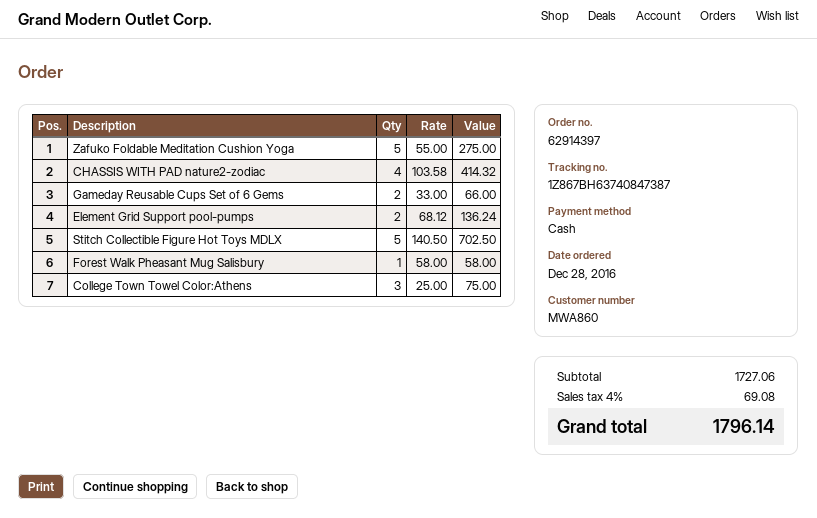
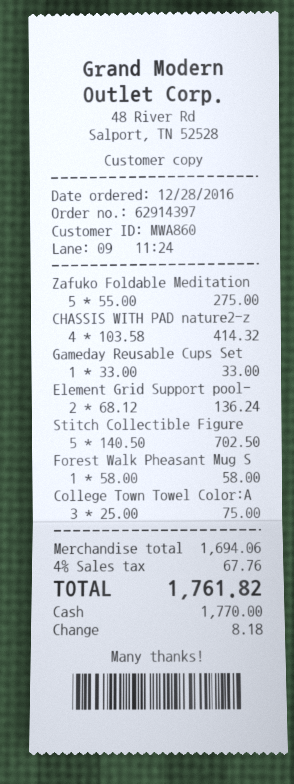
Gameday Reusable Cups Set of 6 Gems: 2 x 33.00 = 66.00 -> 1 x 33.00 = 33.00
subtotal: 1727.06 -> 1694.06
tax: 4% = 69.08 -> 4% = 67.76
total: 1796.14 -> 1761.82

